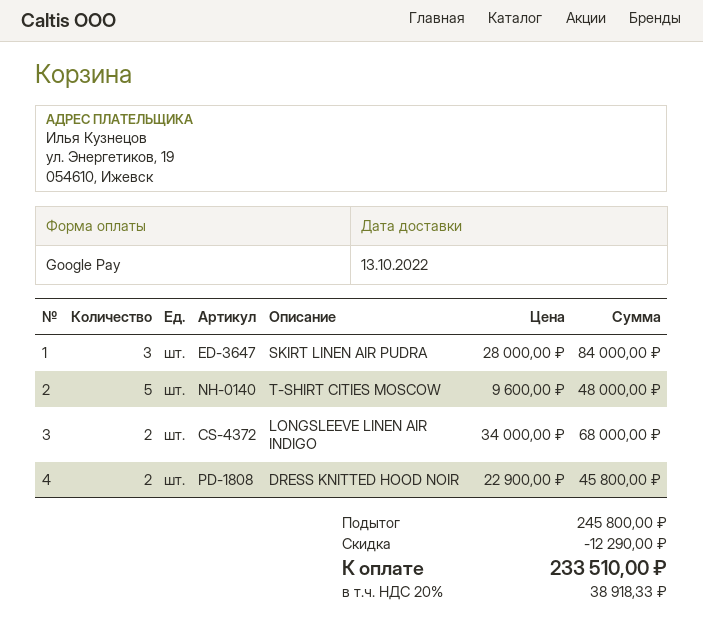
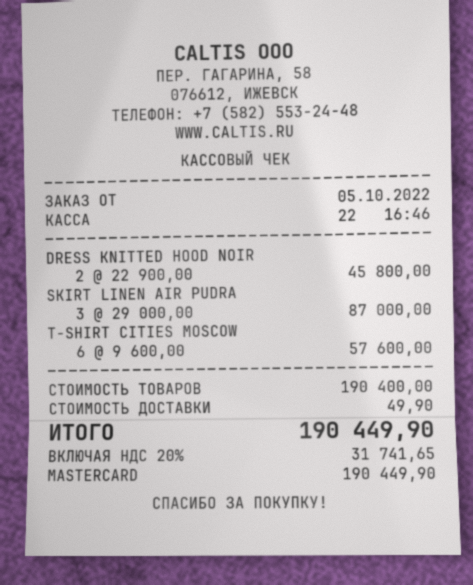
payment method: Google Pay -> Mastercard
SKIRT LINEN AIR PUDRA: 3 x 28000.00 = 84000.00 -> 3 x 29000.00 = 87000.00
T-SHIRT CITIES MOSCOW: 5 x 9600.00 = 48000.00 -> 6 x 9600.00 = 57600.00
LONGSLEEVE LINEN AIR INDIGO: 2 x 34000.00 = 68000.00 -> none
subtotal: 245800.00 -> 190400.00
discount: 12290.00 -> none
shipping: none -> 49.90
tax: 20% = 38918.33 -> 20% = 31741.65
total: 233510.00 -> 190449.90

